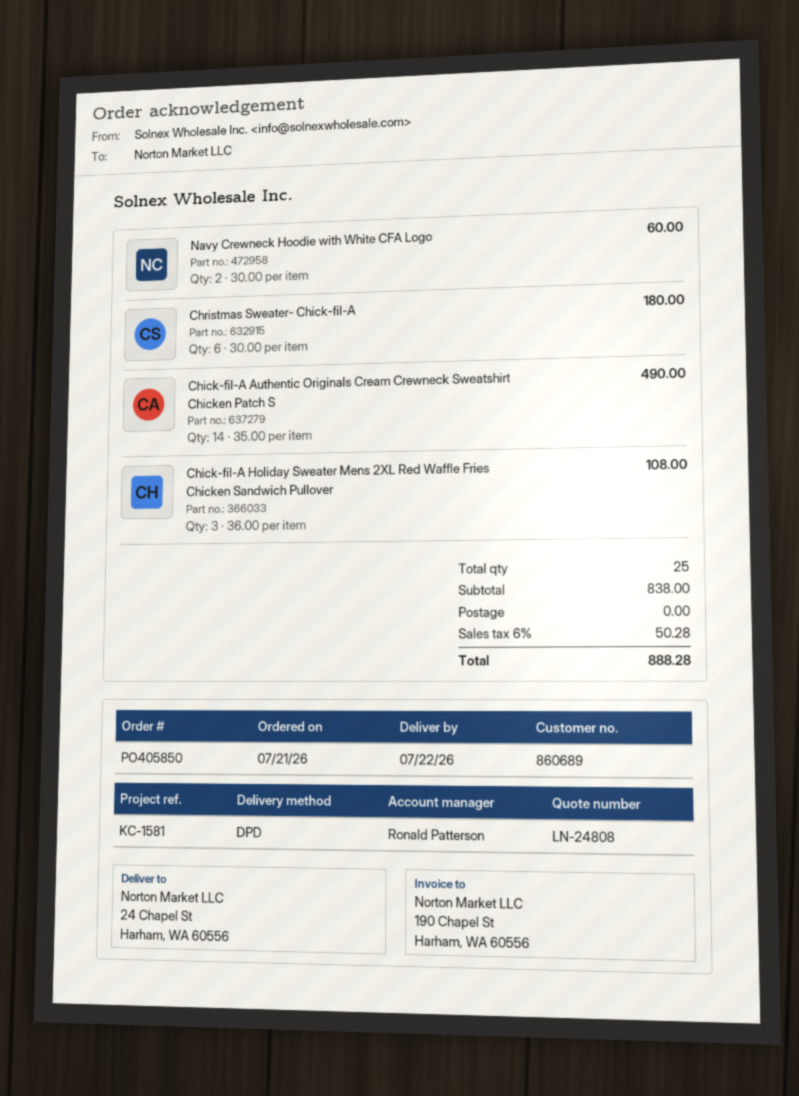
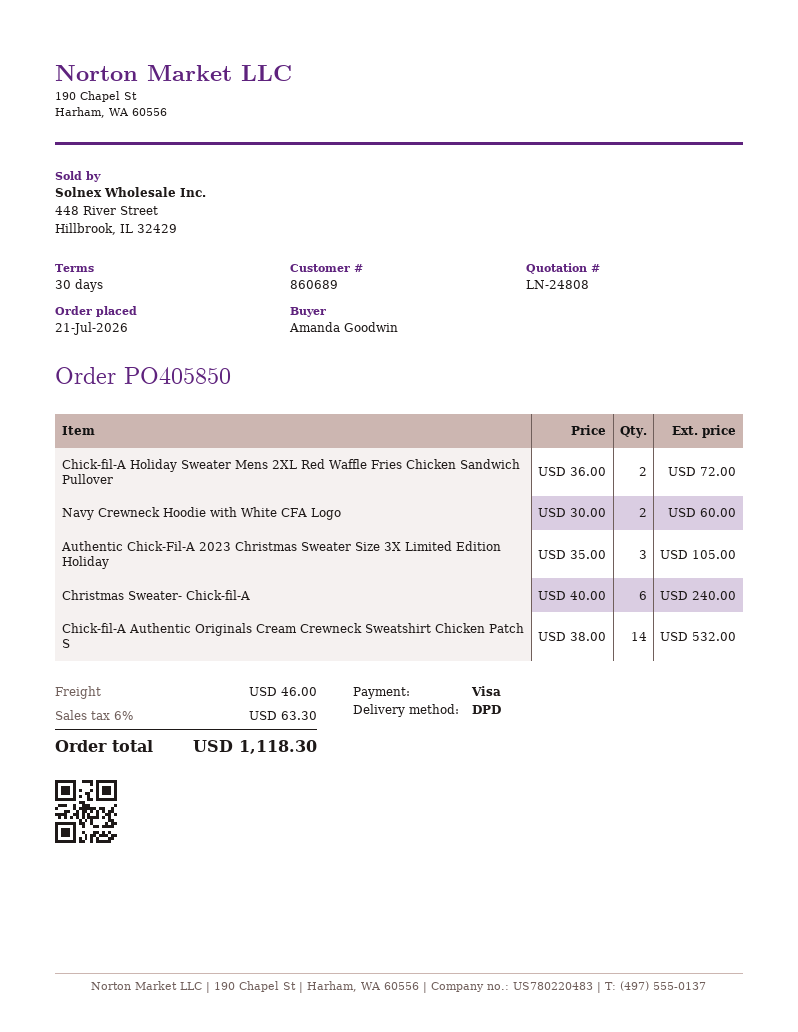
Christmas Sweater- Chick-fil-A: 6 x 30.00 = 180.00 -> 6 x 40.00 = 240.00
Chick-fil-A Authentic Originals Cream Crewneck Sweatshirt Chicken Patch S: 14 x 35.00 = 490.00 -> 14 x 38.00 = 532.00
Chick-fil-A Holiday Sweater Mens 2XL Red Waffle Fries Chicken Sandwich Pullover: 3 x 36.00 = 108.00 -> 2 x 36.00 = 72.00
Authentic Chick-Fil-A 2023 Christmas Sweater Size 3X Limited Edition Holiday: none -> 3 x 35.00 = 105.00
shipping: 0.00 -> 46.00
tax: 6% = 50.28 -> 6% = 63.30
total: 888.28 -> 1118.30

